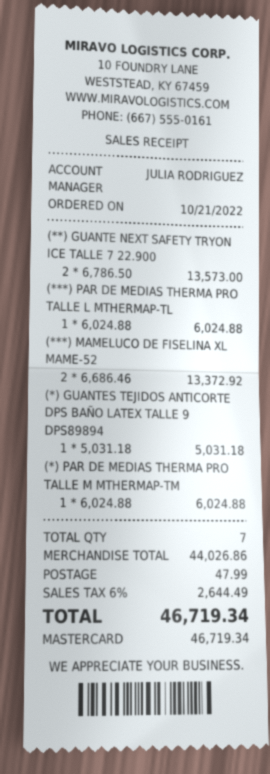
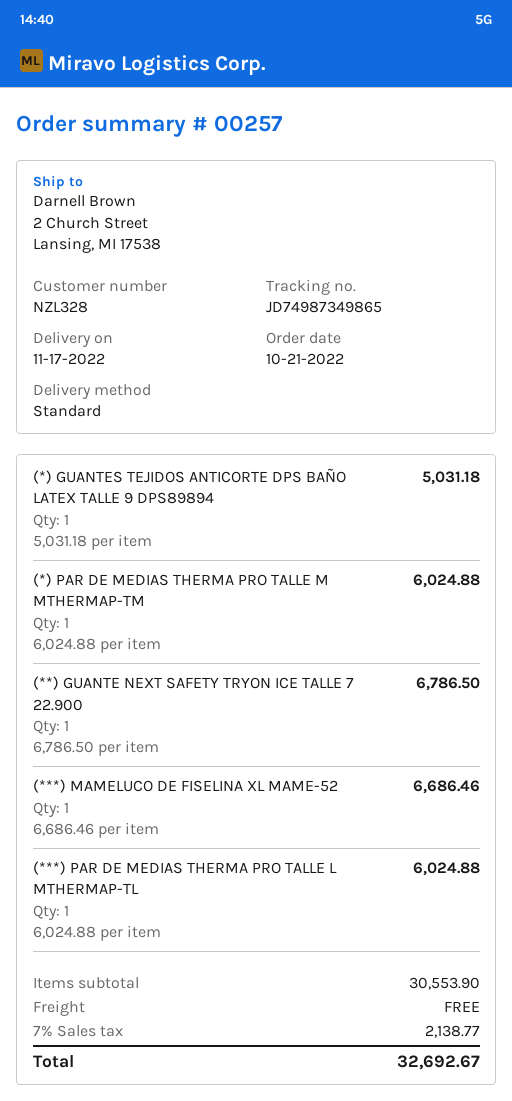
(**) GUANTE NEXT SAFETY TRYON ICE TALLE 7 22.900: 2 x 6786.50 = 13573.00 -> 1 x 6786.50 = 6786.50
(***) MAMELUCO DE FISELINA XL MAME-52: 2 x 6686.46 = 13372.92 -> 1 x 6686.46 = 6686.46
subtotal: 44026.86 -> 30553.90
shipping: 47.99 -> 0.00
tax: 6% = 2644.49 -> 7% = 2138.77
total: 46719.34 -> 32692.67

